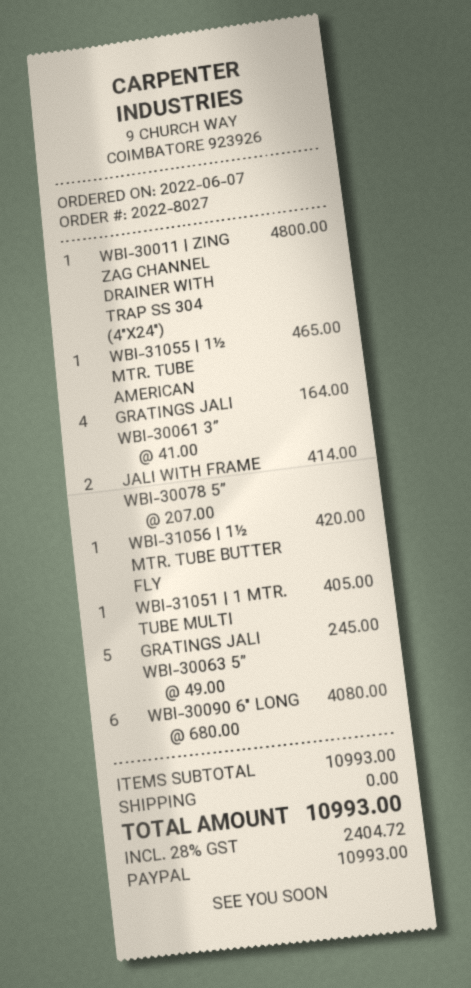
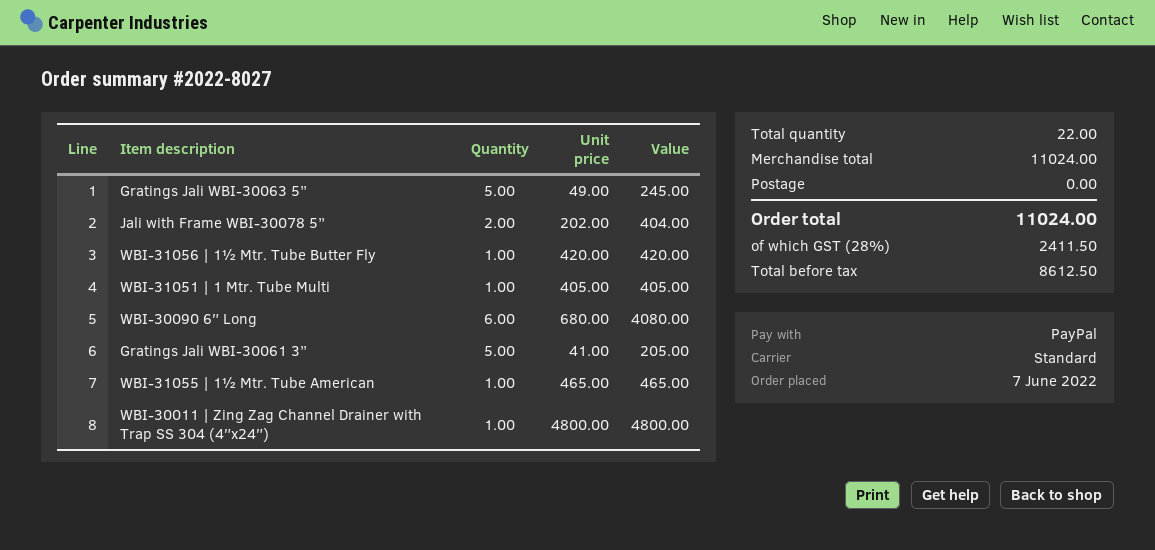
GRATINGS JALI WBI-30061 3”: 4 x 41.00 = 164.00 -> 5 x 41.00 = 205.00
JALI WITH FRAME WBI-30078 5”: 2 x 207.00 = 414.00 -> 2 x 202.00 = 404.00
subtotal: 10993.00 -> 11024.00
tax: 28% = 2404.72 -> 28% = 2411.50
total: 10993.00 -> 11024.00

